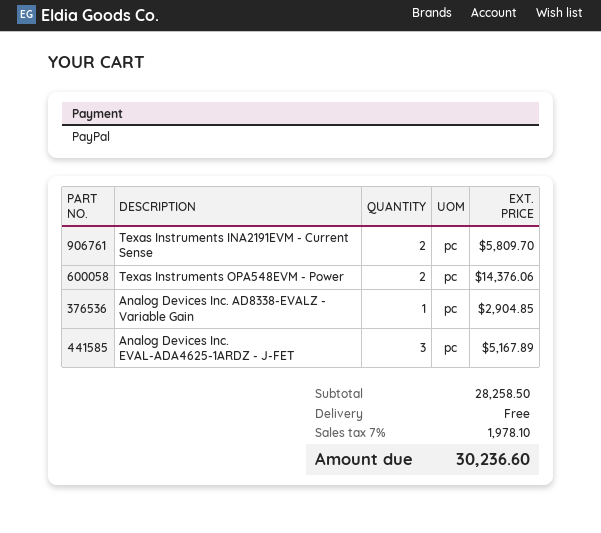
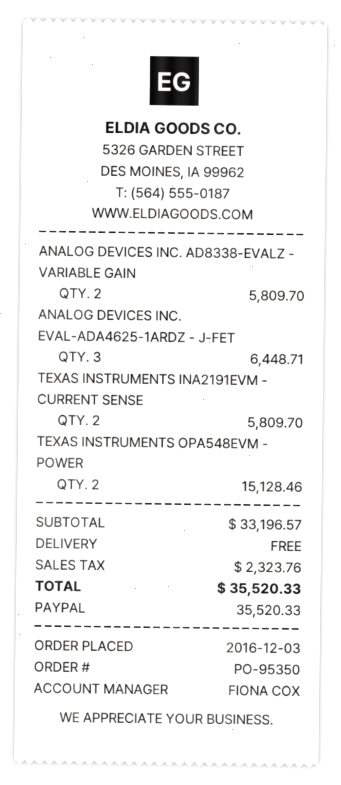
Texas Instruments OPA548EVM - Power: 2 for 14376.06 -> 2 for 15128.46
Analog Devices Inc. AD8338-EVALZ - Variable Gain: 1 for 2904.85 -> 2 for 5809.70
Analog Devices Inc. EVAL-ADA4625-1ARDZ - J-FET: 3 for 5167.89 -> 3 for 6448.71
subtotal: 28258.50 -> 33196.57
tax: 1978.10 -> 2323.76
total: 30236.60 -> 35520.33

